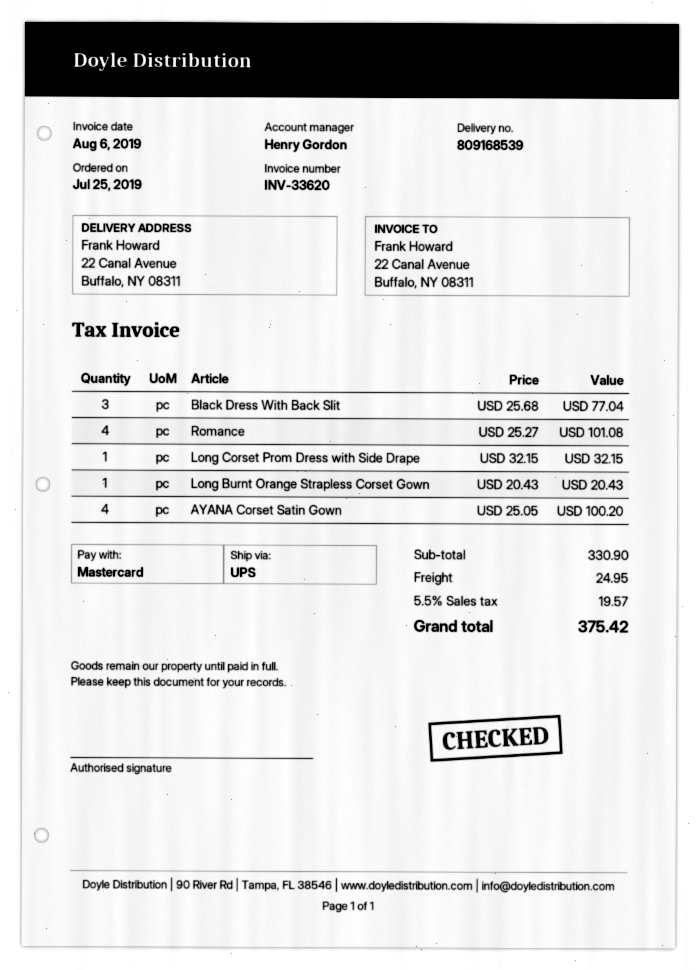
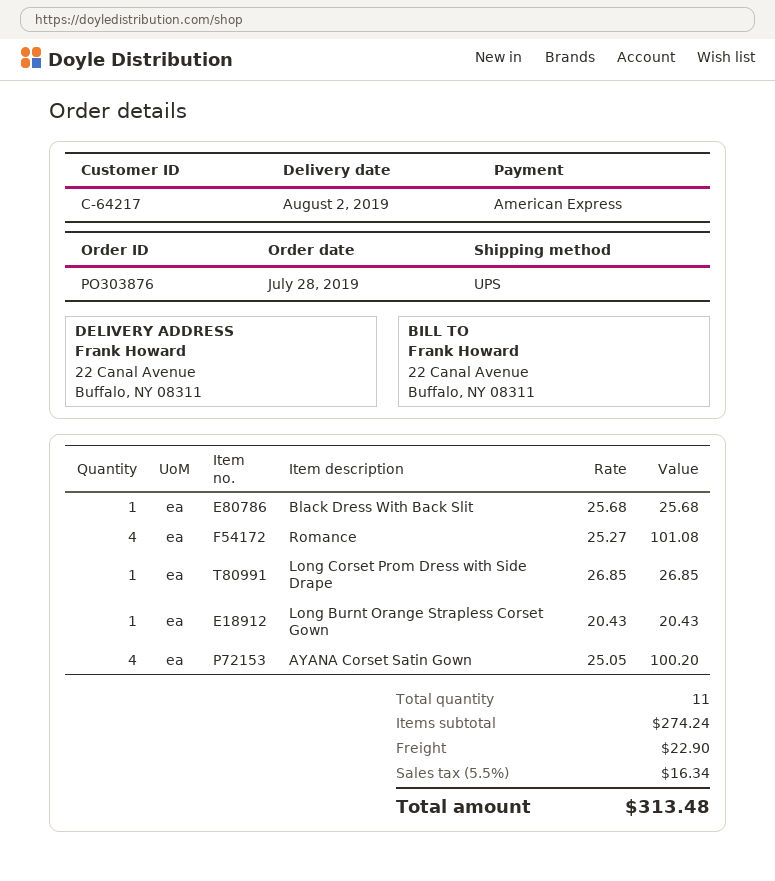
order date: 2019-07-25 -> 2019-07-28
payment method: Mastercard -> American Express
Black Dress With Back Slit: 3 x 25.68 = 77.04 -> 1 x 25.68 = 25.68
Long Corset Prom Dress with Side Drape: 1 x 32.15 = 32.15 -> 1 x 26.85 = 26.85
subtotal: 330.90 -> 274.24
shipping: 24.95 -> 22.90
tax: 5.5% = 19.57 -> 5.5% = 16.34
total: 375.42 -> 313.48

